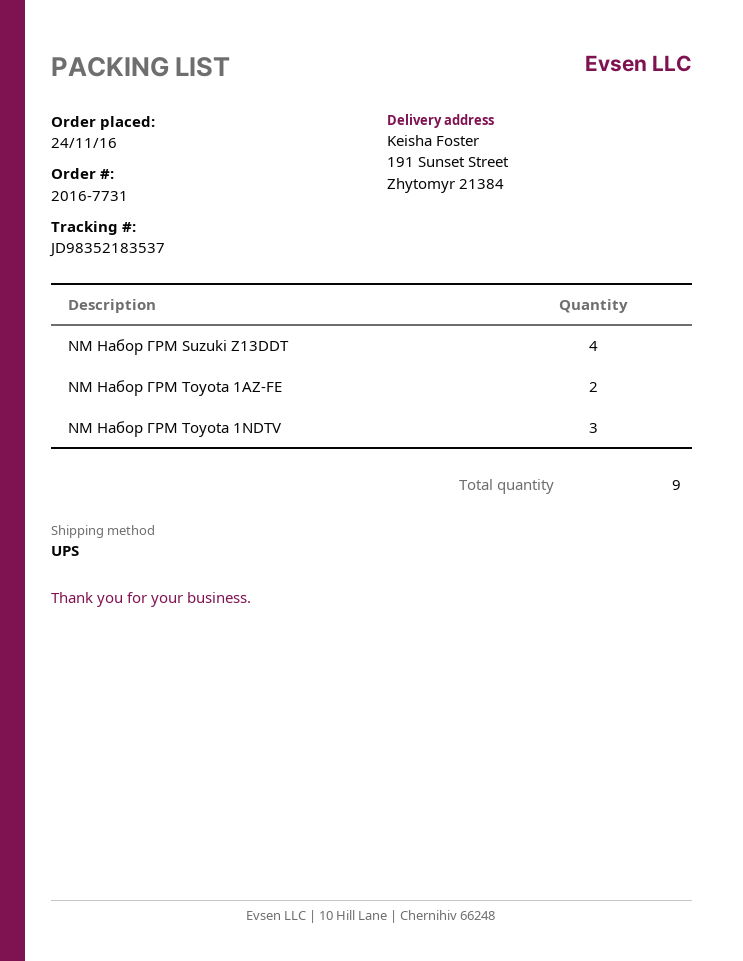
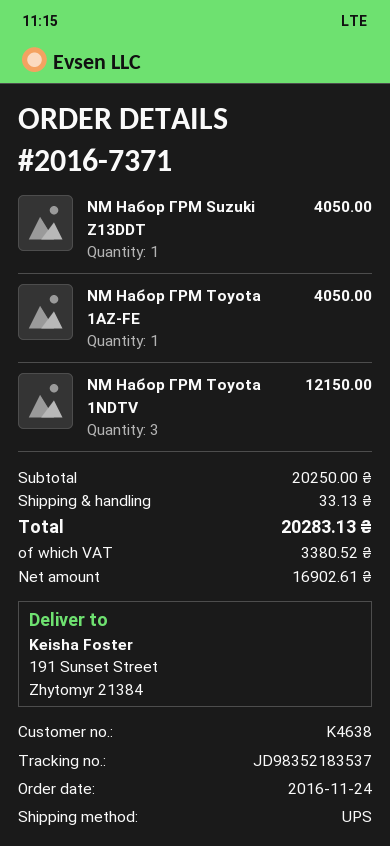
order number: 2016-7731 -> 2016-7371
NM Набор ГРМ Suzuki Z13DDT: 4 -> 1
NM Набор ГРМ Toyota 1AZ-FE: 2 -> 1

